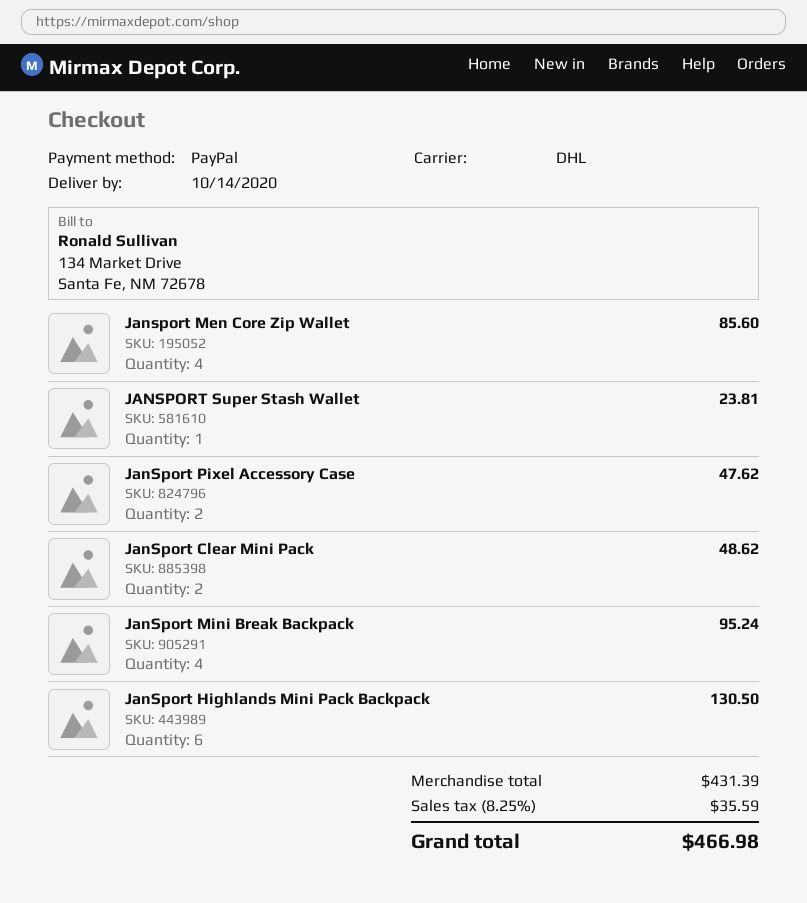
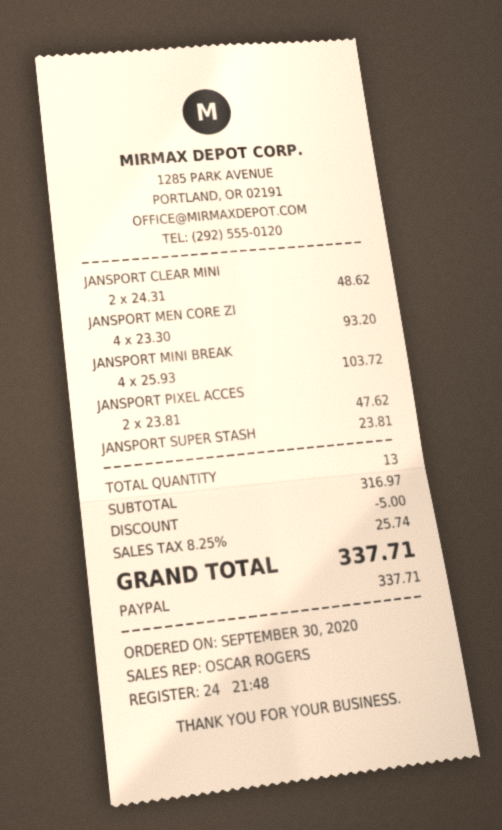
Jansport Men Core Zip Wallet: 4 for 85.60 -> 4 for 93.20
JanSport Mini Break Backpack: 4 for 95.24 -> 4 for 103.72
JanSport Highlands Mini Pack Backpack: 6 for 130.50 -> none
subtotal: 431.39 -> 316.97
discount: none -> 5.00
tax: 8.25% = 35.59 -> 8.25% = 25.74
total: 466.98 -> 337.71

